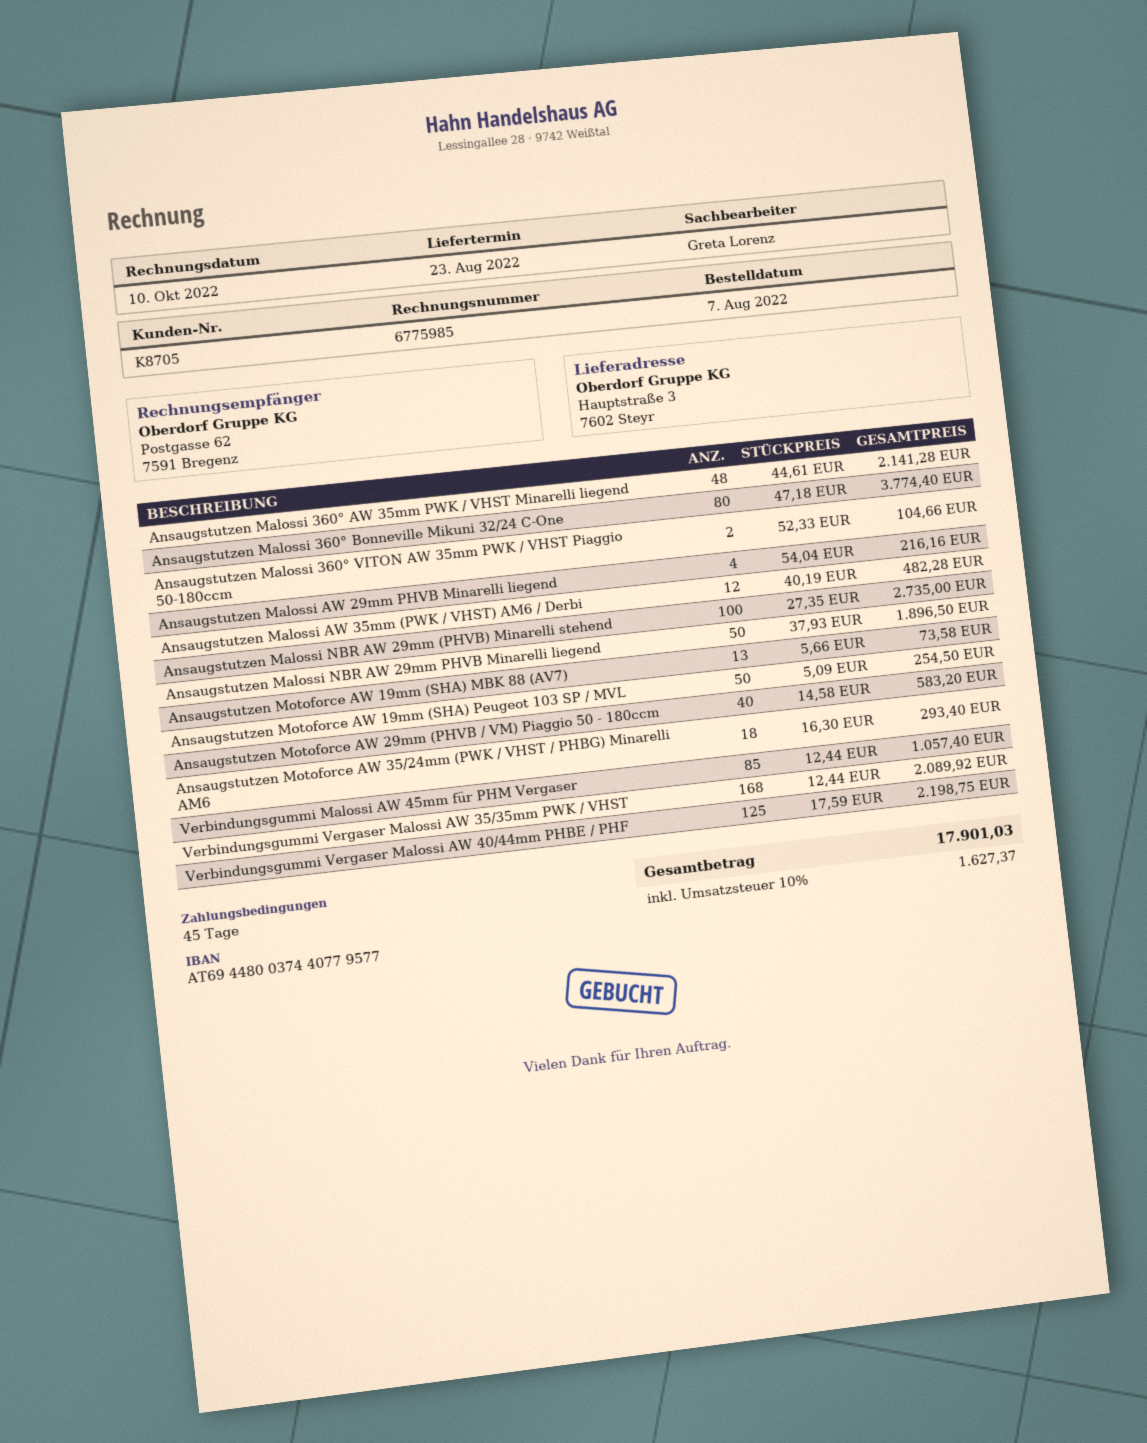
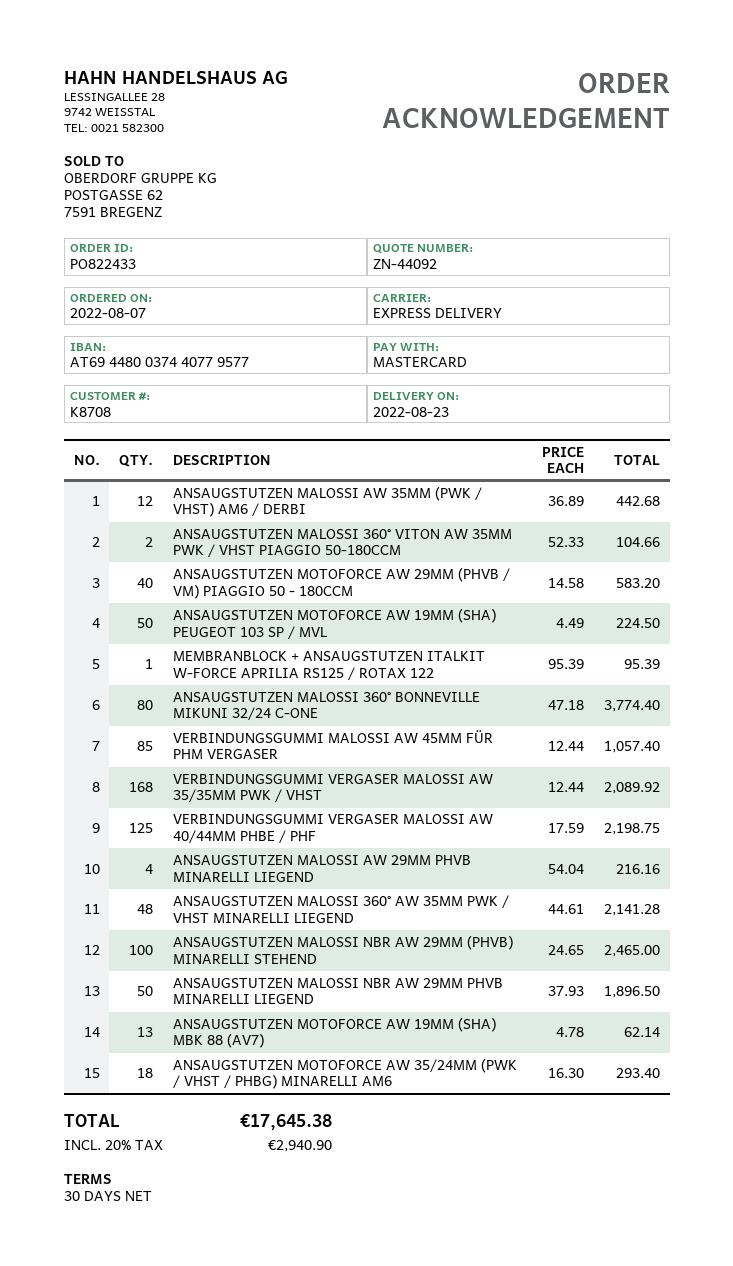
payment terms: 45 days -> 30 days
customer number: K8705 -> K8708
Ansaugstutzen Malossi AW 35mm (PWK / VHST) AM6 / Derbi: 12 x 40.19 = 482.28 -> 12 x 36.89 = 442.68
Ansaugstutzen Malossi NBR AW 29mm (PHVB) Minarelli stehend: 100 x 27.35 = 2735.00 -> 100 x 24.65 = 2465.00
Ansaugstutzen Motoforce AW 19mm (SHA) MBK 88 (AV7): 13 x 5.66 = 73.58 -> 13 x 4.78 = 62.14
Ansaugstutzen Motoforce AW 19mm (SHA) Peugeot 103 SP / MVL: 50 x 5.09 = 254.50 -> 50 x 4.49 = 224.50
MEMBRANBLOCK + ANSAUGSTUTZEN ITALKIT W-FORCE APRILIA RS125 / ROTAX 122: none -> 1 x 95.39 = 95.39
tax: 10% = 1627.37 -> 20% = 2940.90
total: 17901.03 -> 17645.38

